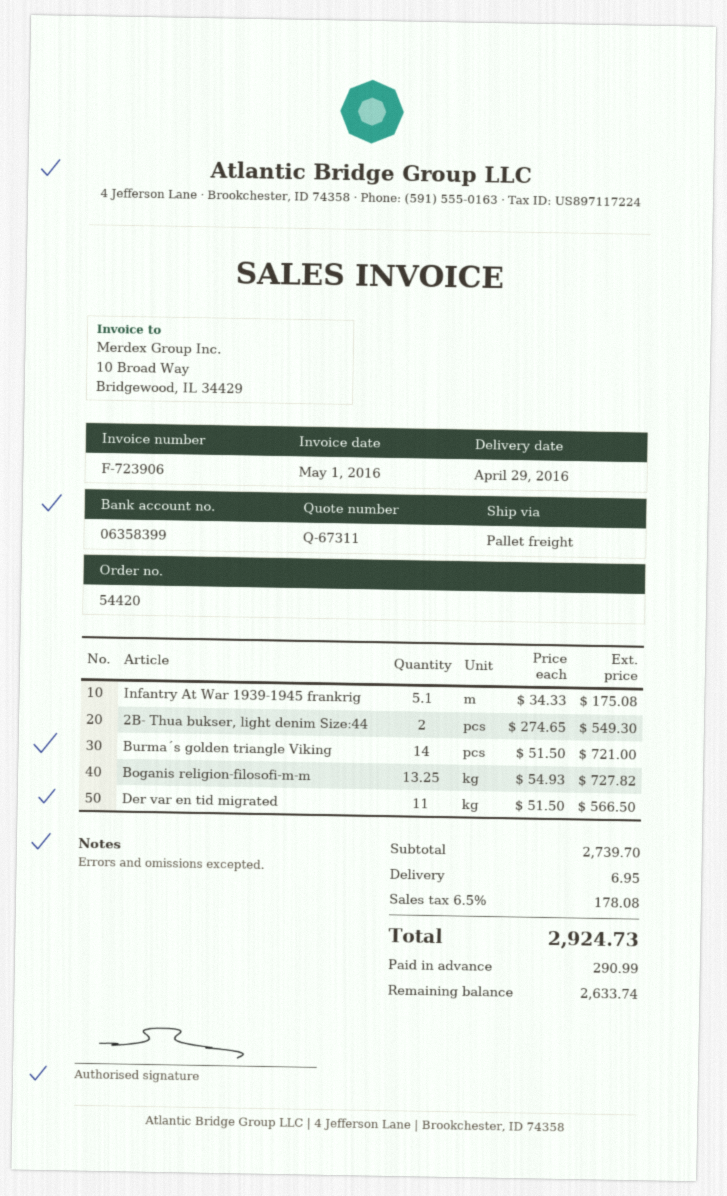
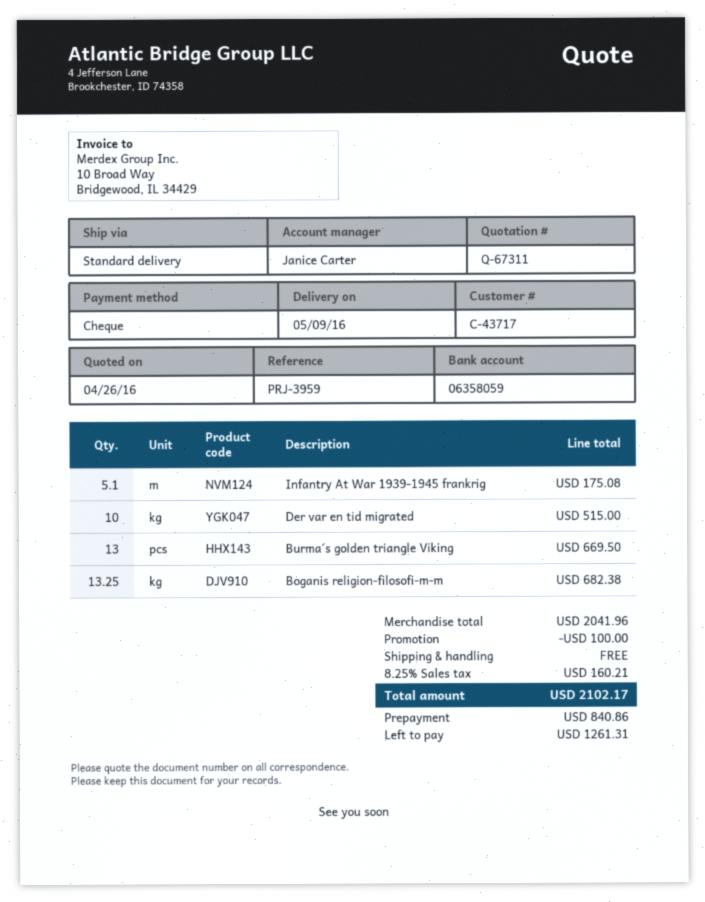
delivery date: 2016-04-29 -> 2016-05-09
bank account: 06358399 -> 06358059
shipping method: pallet freight -> standard
2B- Thua bukser, light denim Size:44: 2 for 549.30 -> none
Burma´s golden triangle Viking: 14 for 721.00 -> 13 for 669.50
Boganis religion-filosofi-m-m: 13.25 for 727.82 -> 13.25 for 682.38
Der var en tid migrated: 11 for 566.50 -> 10 for 515.00
subtotal: 2739.70 -> 2041.96
discount: none -> 100.00
shipping: 6.95 -> 0.00
tax: 6.5% = 178.08 -> 8.25% = 160.21
total: 2924.73 -> 2102.17
deposit: 290.99 -> 840.86
balance: 2633.74 -> 1261.31

